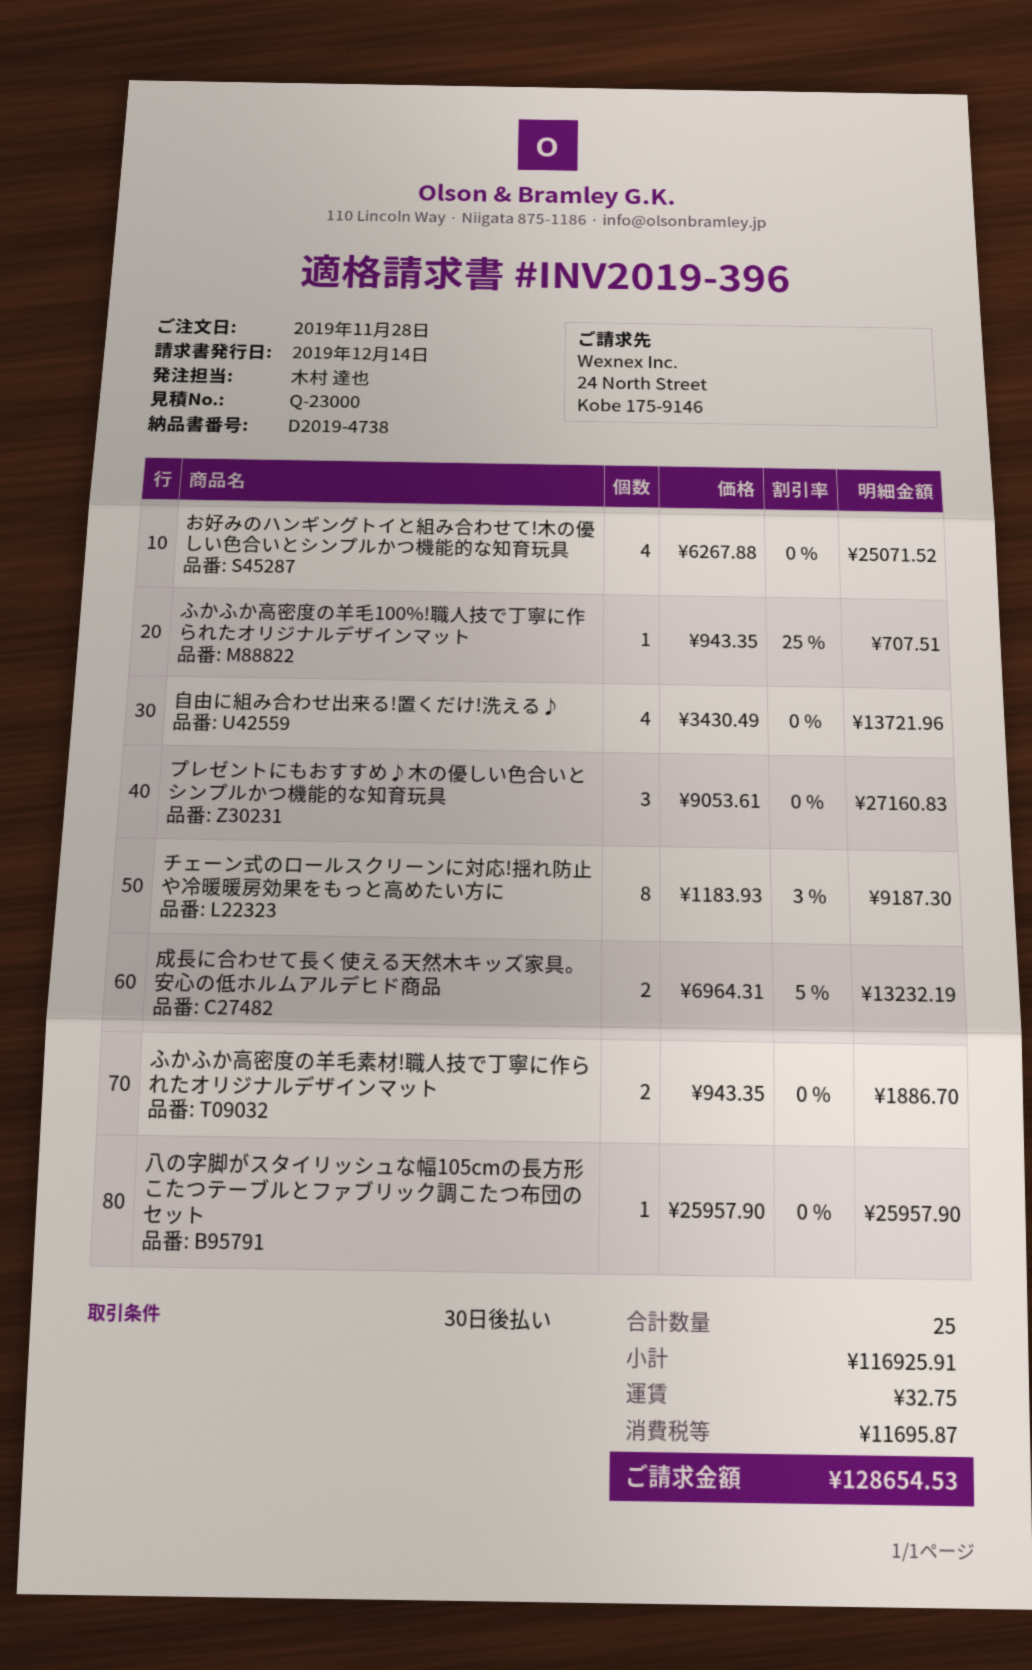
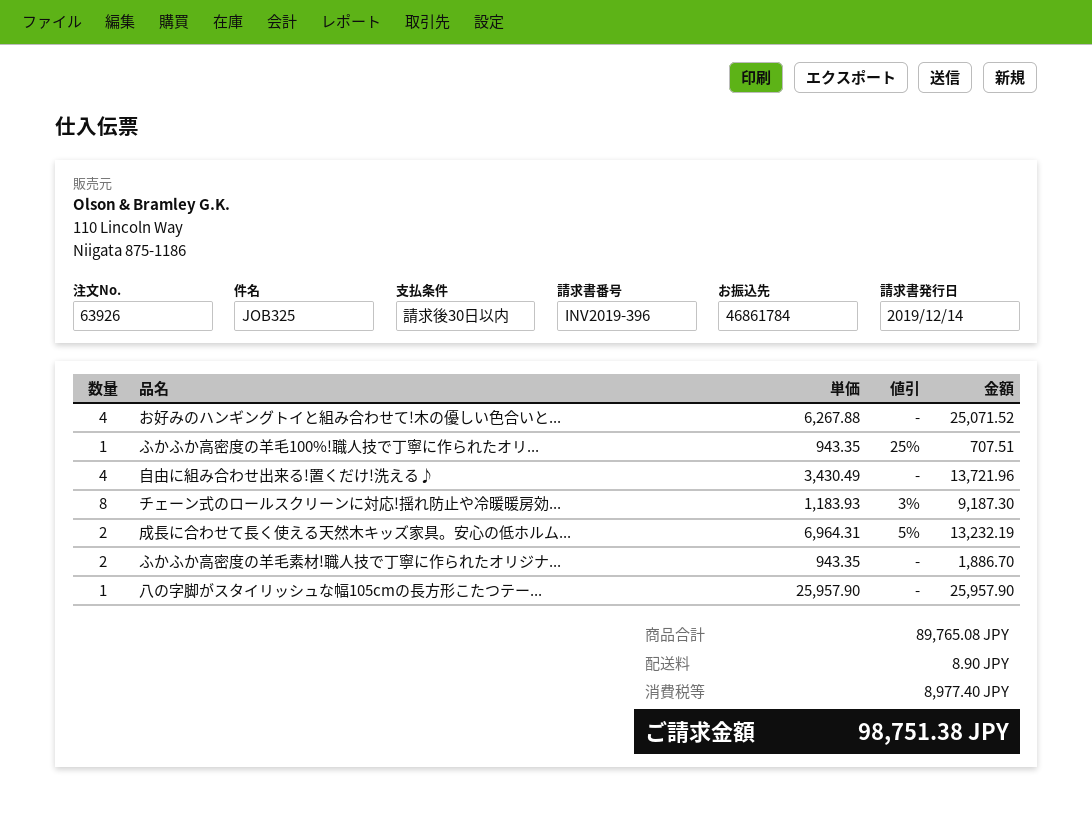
プレゼントにもおすすめ♪木の優しい色合いとシンプルかつ機能的な知育玩具: 3 x 9053.61 = 27160.83 -> none
subtotal: 116925.91 -> 89765.08
shipping: 32.75 -> 8.90
tax: 11695.87 -> 8977.40
total: 128654.53 -> 98751.38

